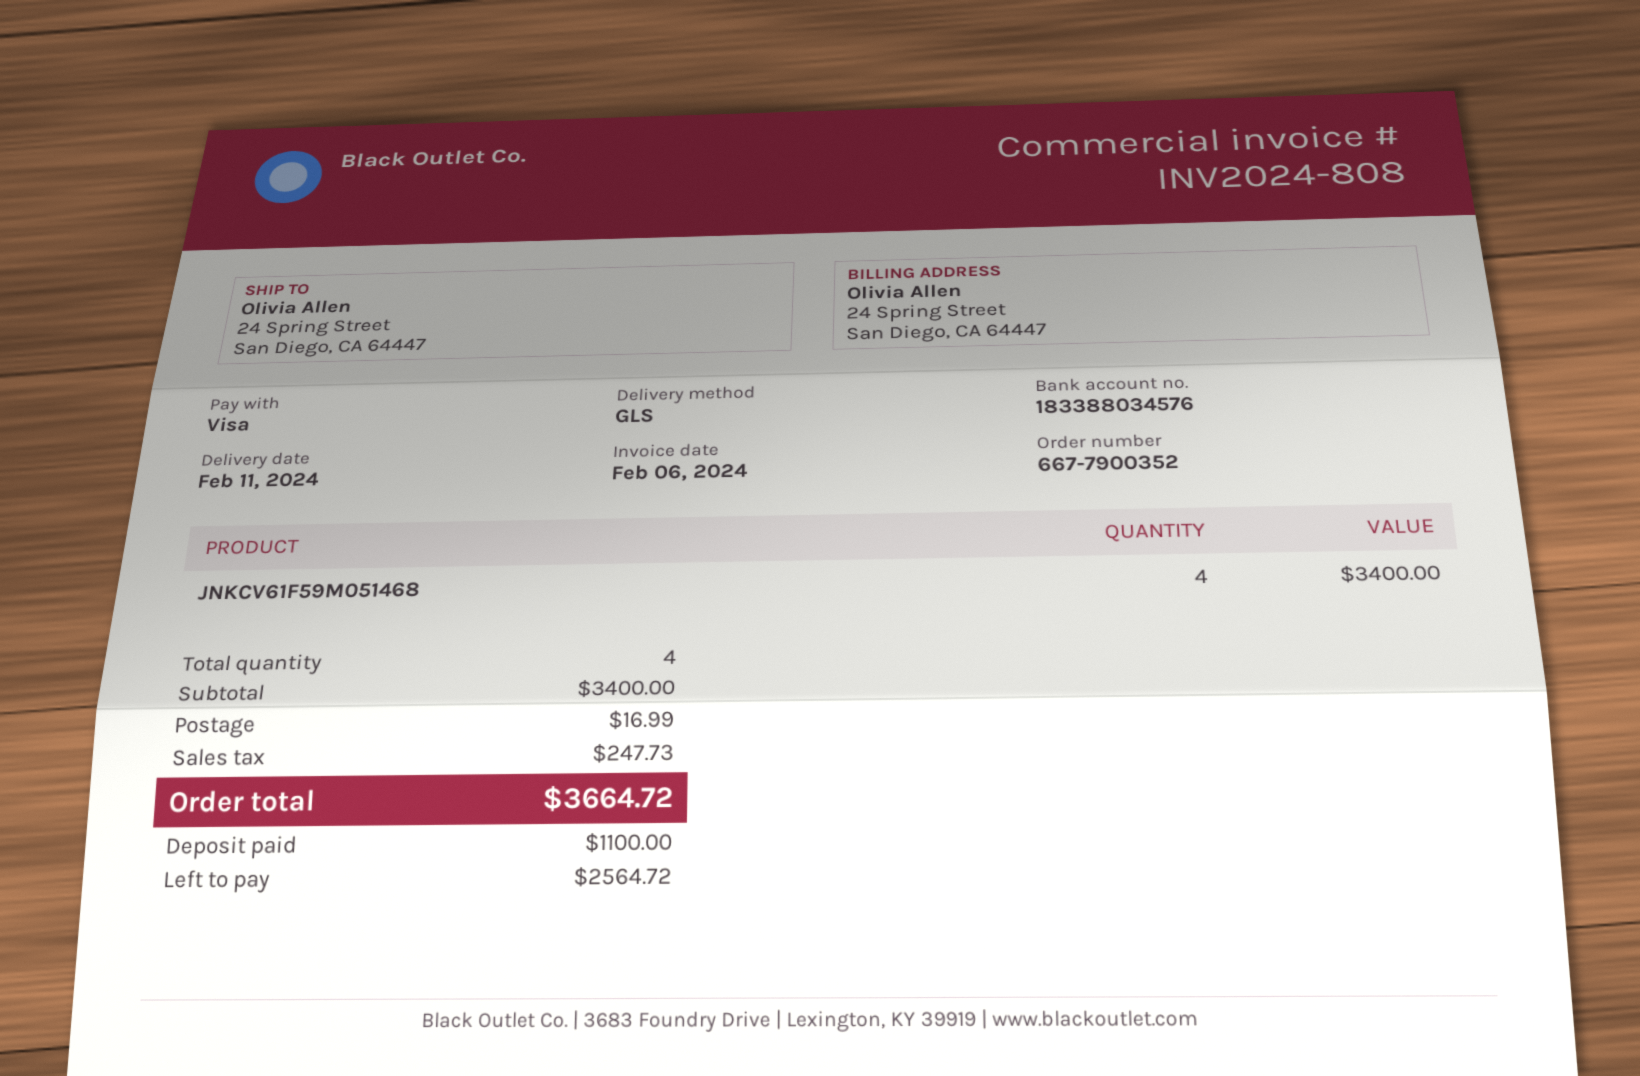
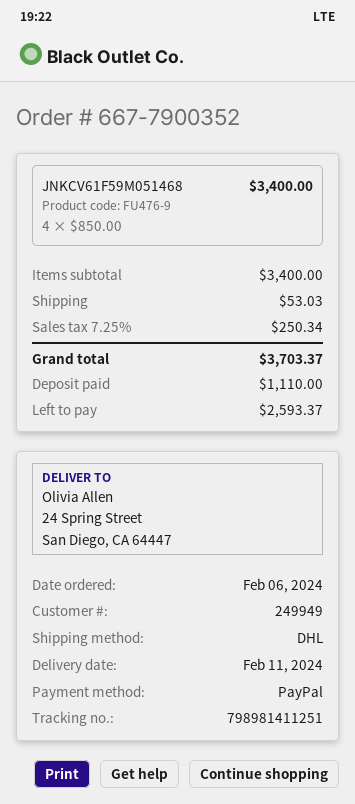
payment method: Visa -> PayPal
shipping method: GLS -> DHL
shipping: 16.99 -> 53.03
tax: 247.73 -> 250.34
total: 3664.72 -> 3703.37
deposit: 1100.00 -> 1110.00
balance: 2564.72 -> 2593.37

